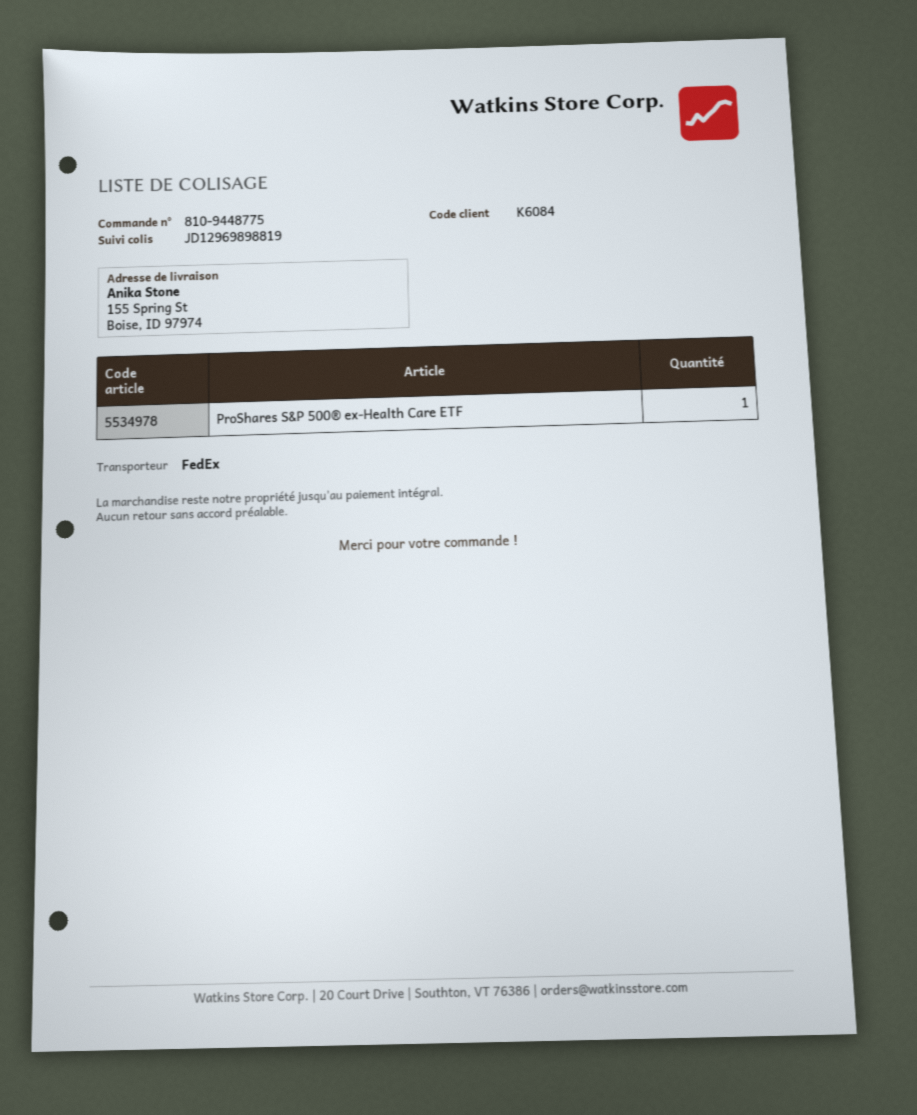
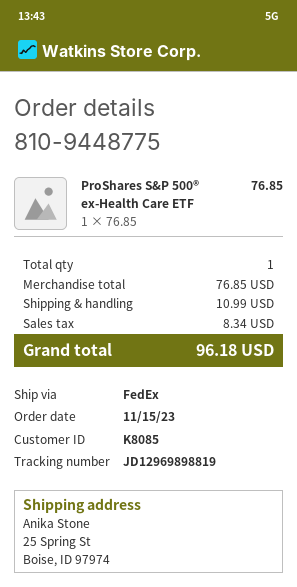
customer number: K6084 -> K8085
ship to: 155 Spring St, Boise, ID 97974 -> 25 Spring St, Boise, ID 97974

